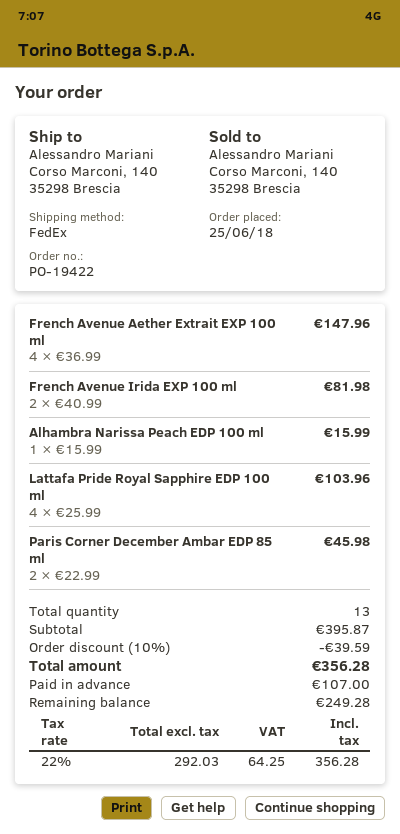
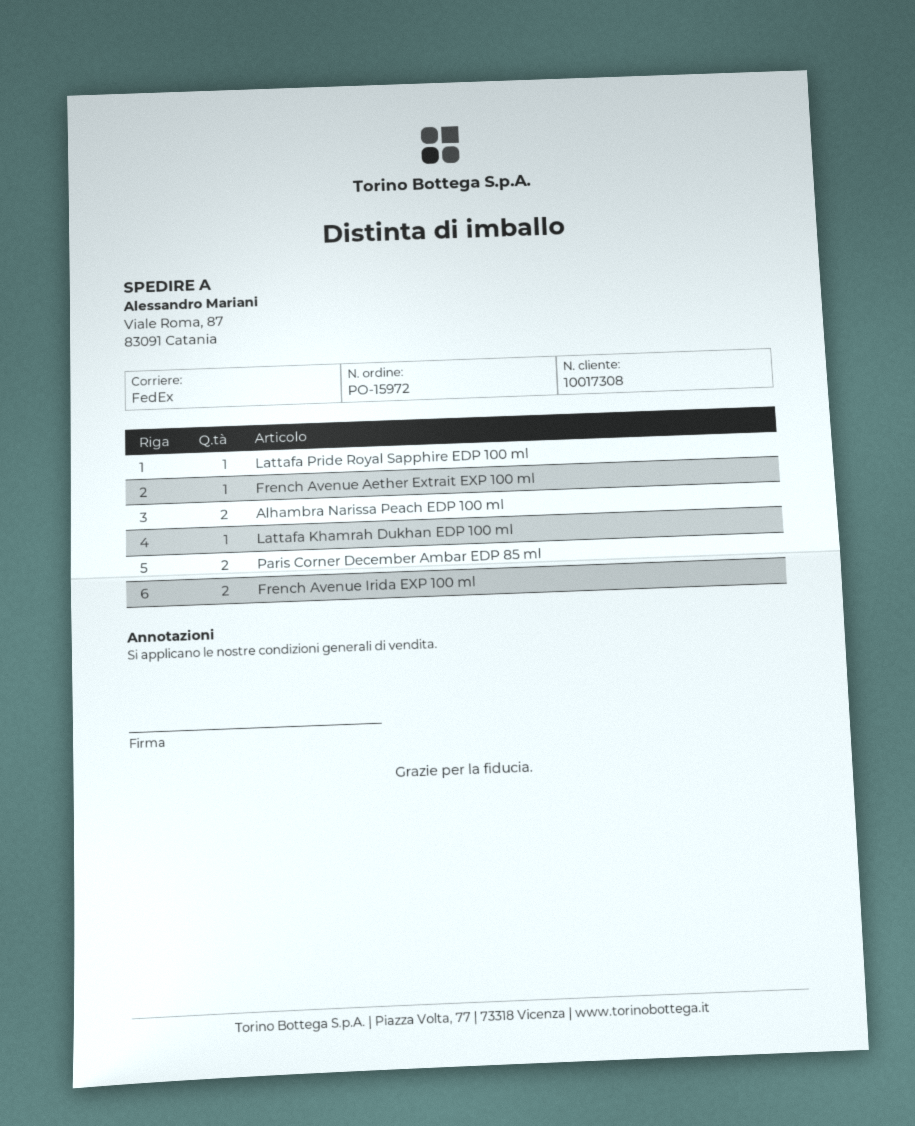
order number: PO-19422 -> PO-15972
ship to: Corso Marconi, 140, 35298 Brescia -> Viale Roma, 87, 83091 Catania
French Avenue Aether Extrait EXP 100 ml: 4 -> 1
Alhambra Narissa Peach EDP 100 ml: 1 -> 2
Lattafa Pride Royal Sapphire EDP 100 ml: 4 -> 1
Lattafa Khamrah Dukhan EDP 100 ml: none -> 1

